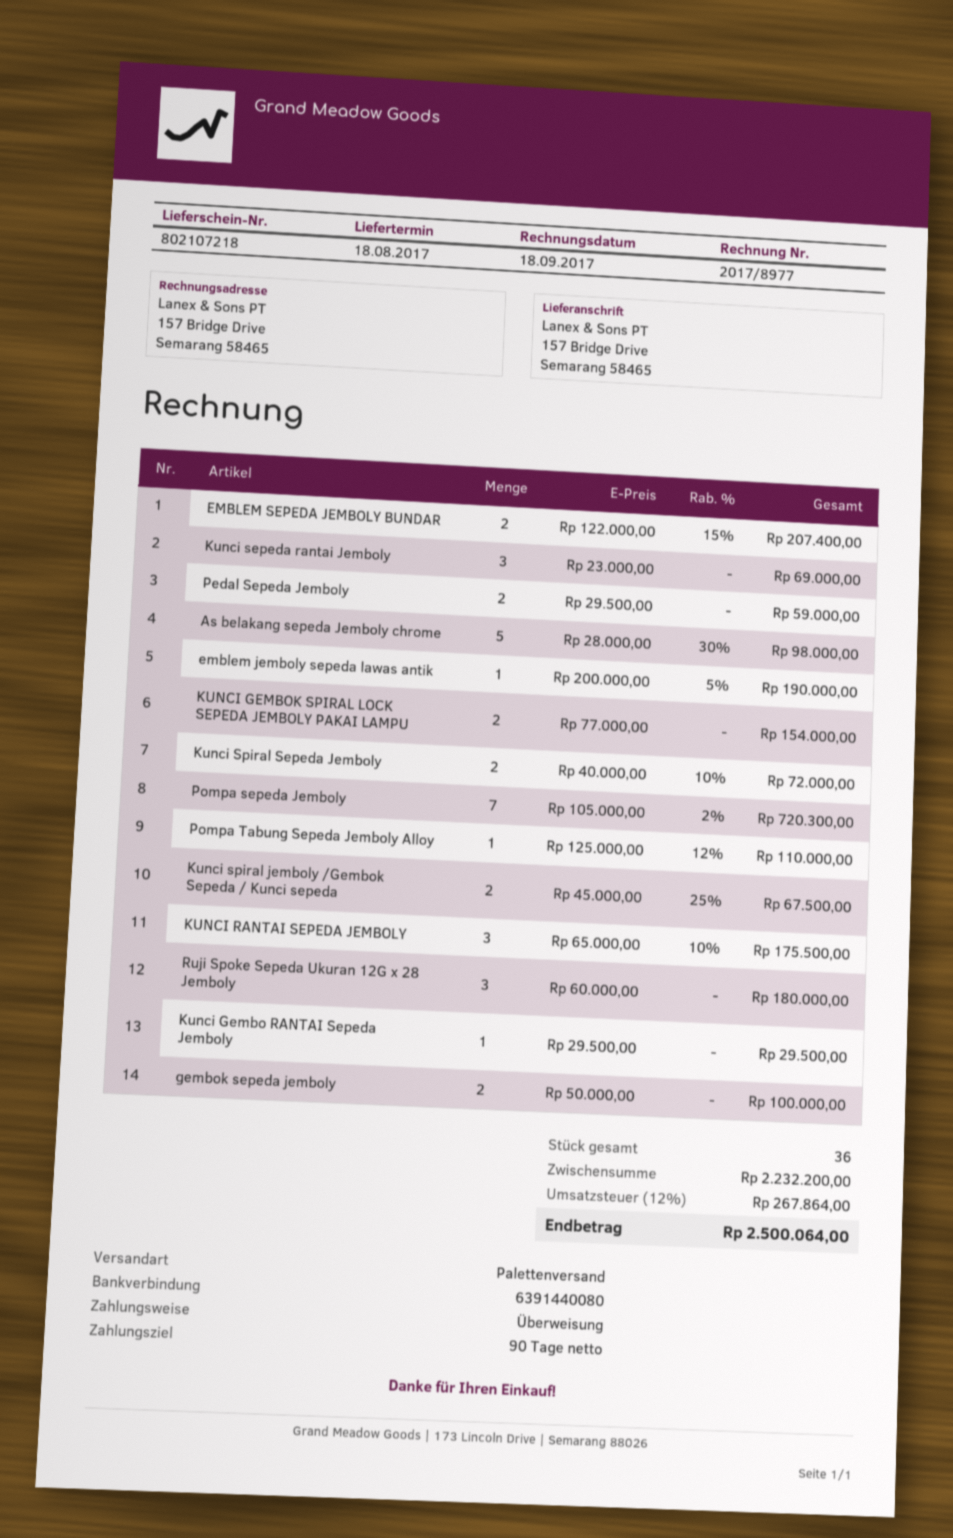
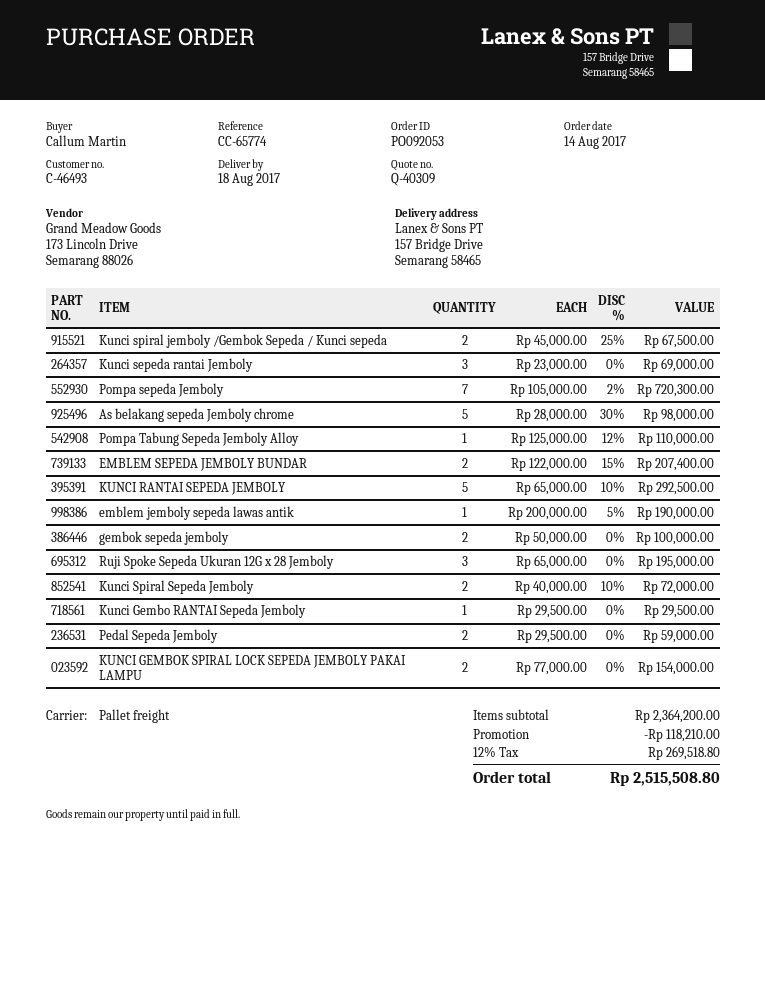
KUNCI RANTAI SEPEDA JEMBOLY: 3 x 65000.00 - 10% = 175500.00 -> 5 x 65000.00 - 10% = 292500.00
Ruji Spoke Sepeda Ukuran 12G x 28 Jemboly: 3 x 60000.00 = 180000.00 -> 3 x 65000.00 = 195000.00
subtotal: 2232200.00 -> 2364200.00
discount: none -> 118210.00
tax: 12% = 267864.00 -> 12% = 269518.80
total: 2500064.00 -> 2515508.80

